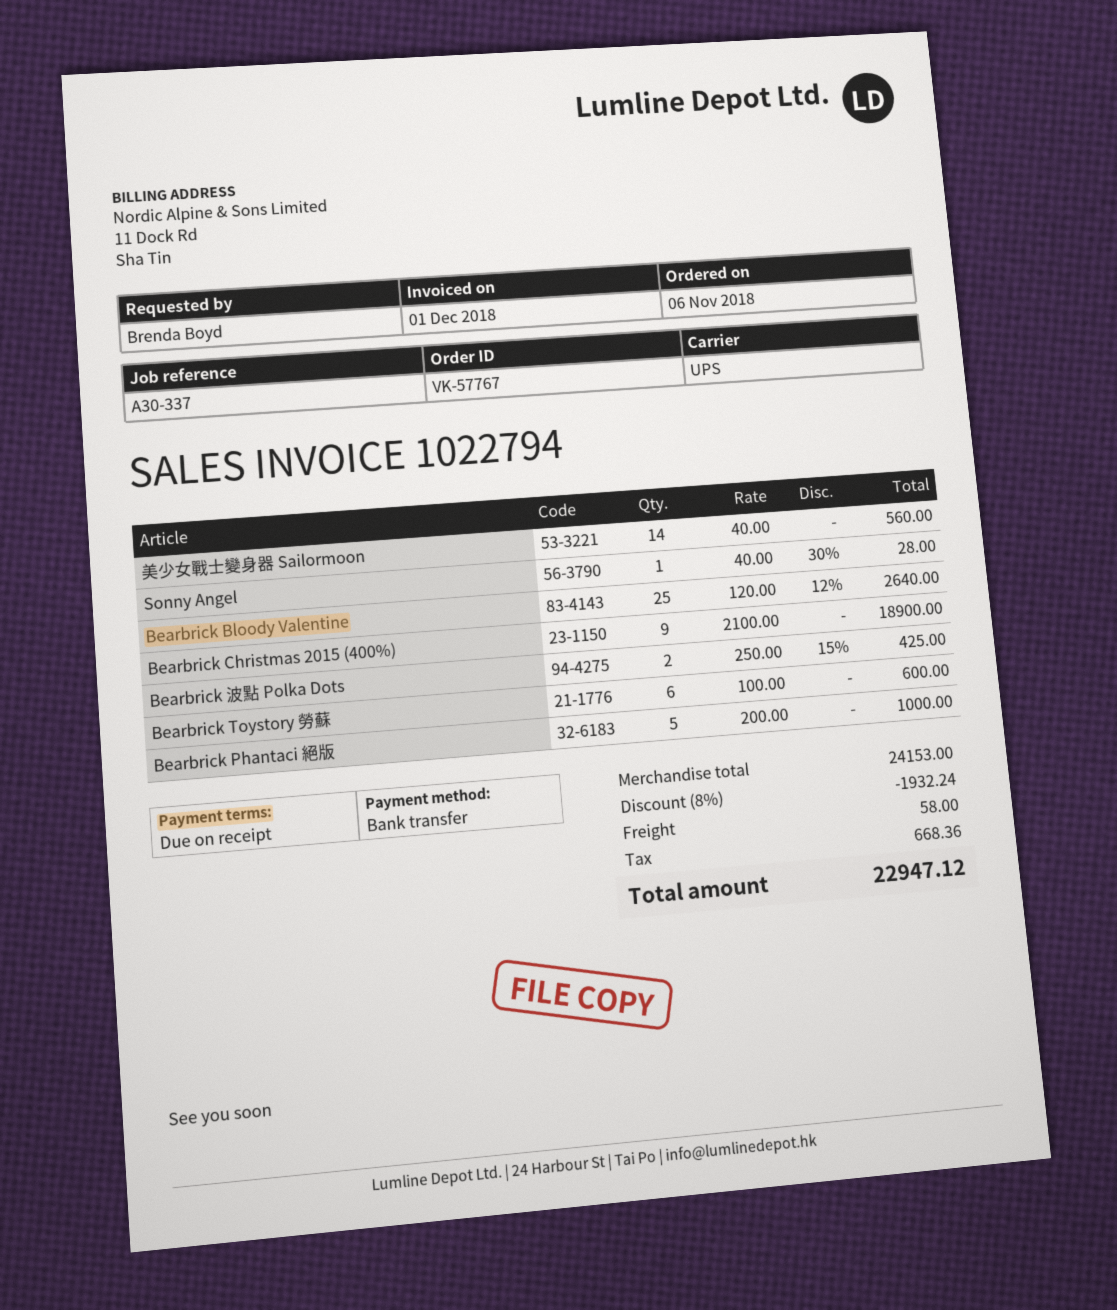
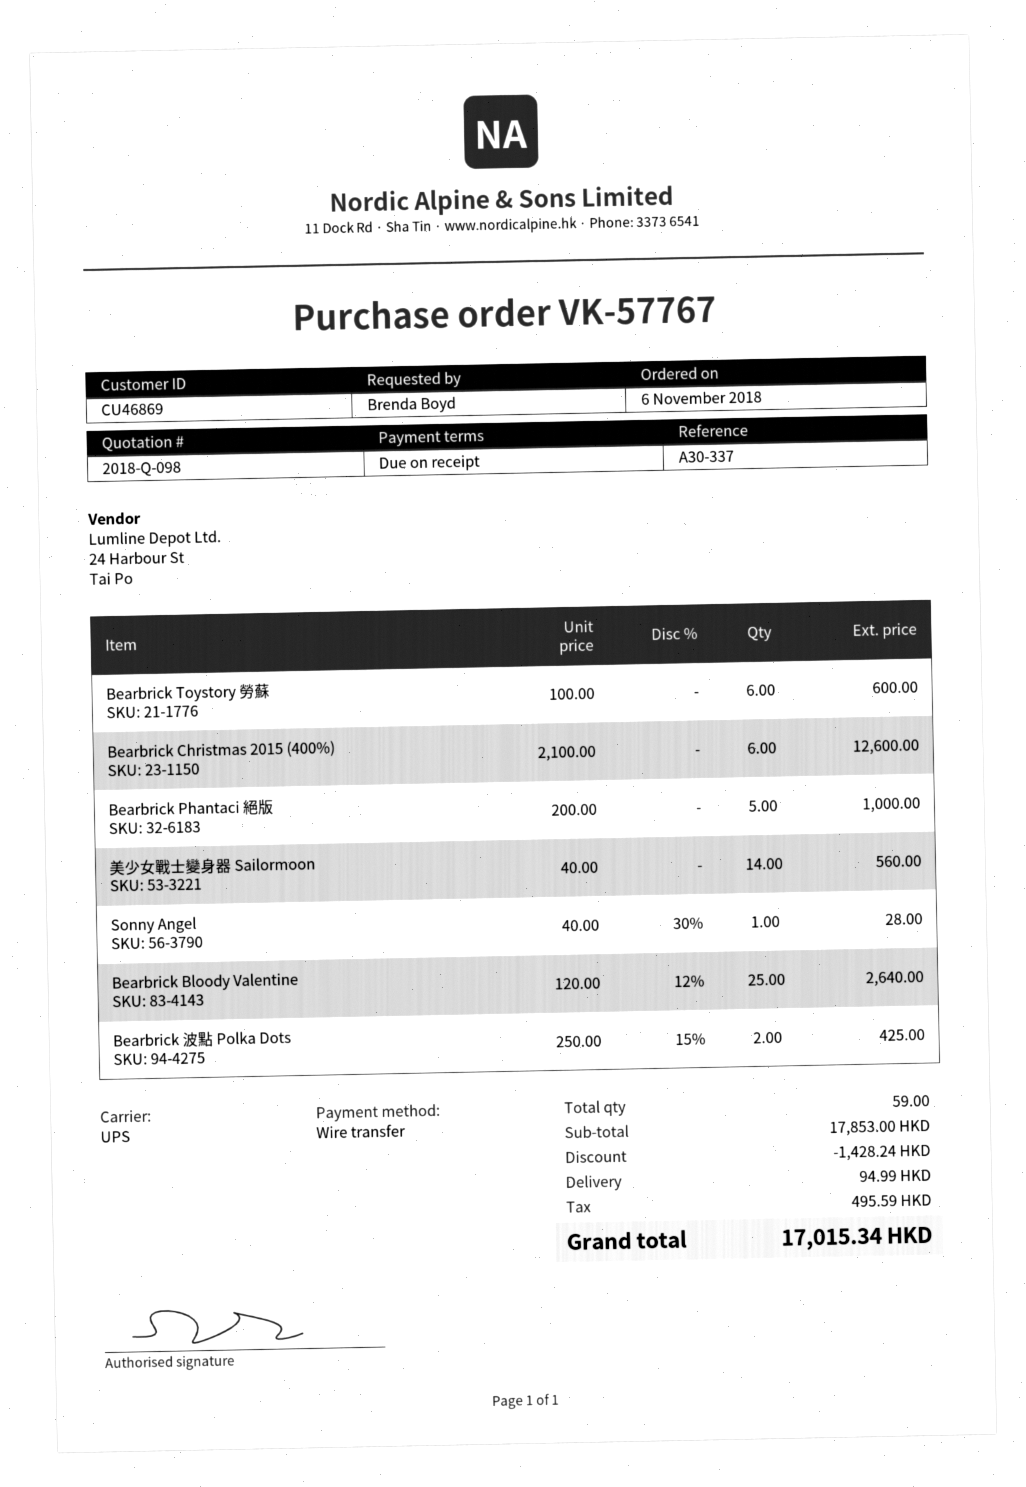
Bearbrick Christmas 2015 (400%): 9 x 2100.00 = 18900.00 -> 6 x 2100.00 = 12600.00
subtotal: 24153.00 -> 17853.00
discount: 1932.24 -> 1428.24
shipping: 58.00 -> 94.99
tax: 668.36 -> 495.59
total: 22947.12 -> 17015.34

